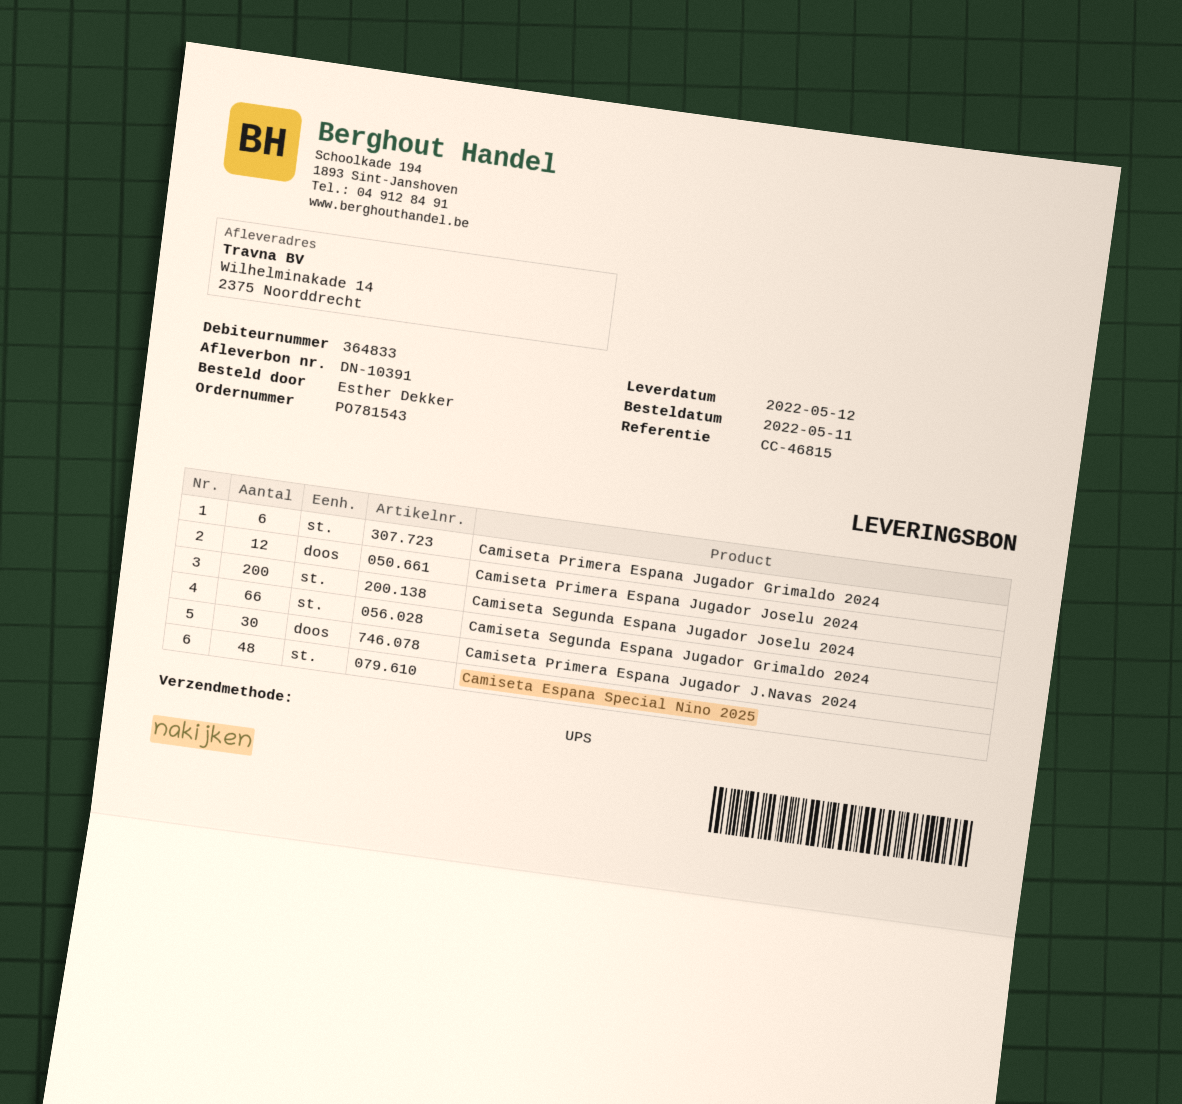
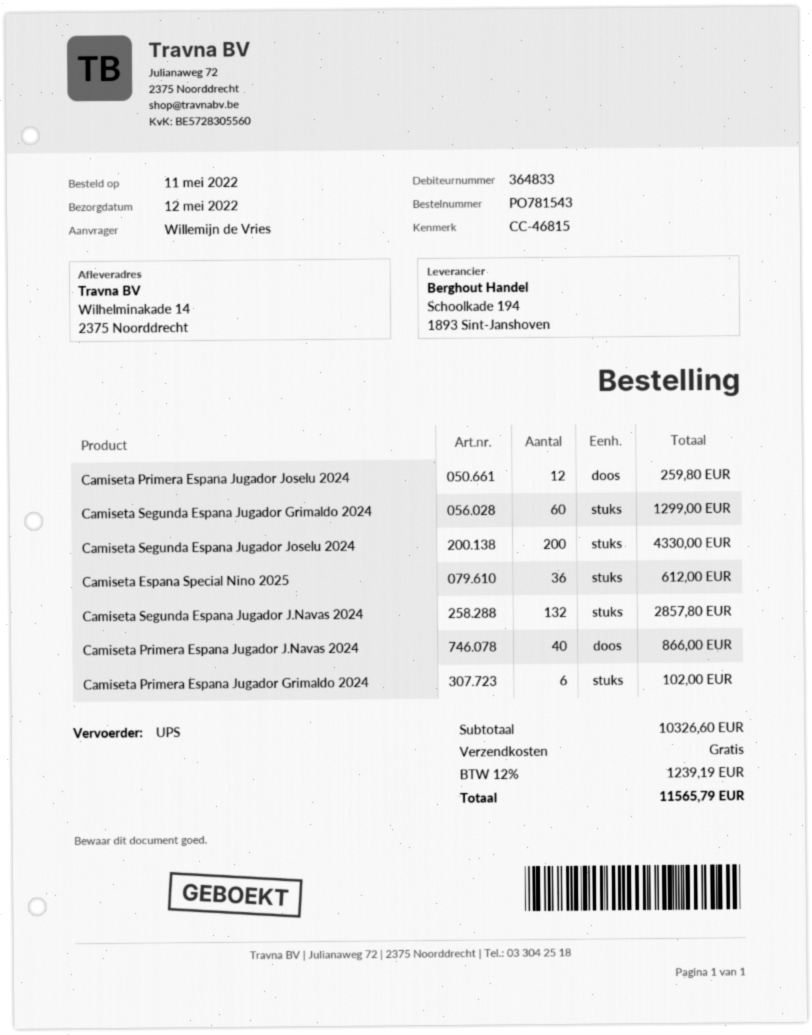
ordered by: Esther Dekker -> Willemijn de Vries
Camiseta Segunda Espana Jugador Grimaldo 2024: 66 -> 60
Camiseta Primera Espana Jugador J.Navas 2024: 30 -> 40
Camiseta Espana Special Nino 2025: 48 -> 36
Camiseta Segunda Espana Jugador J.Navas 2024: none -> 132

